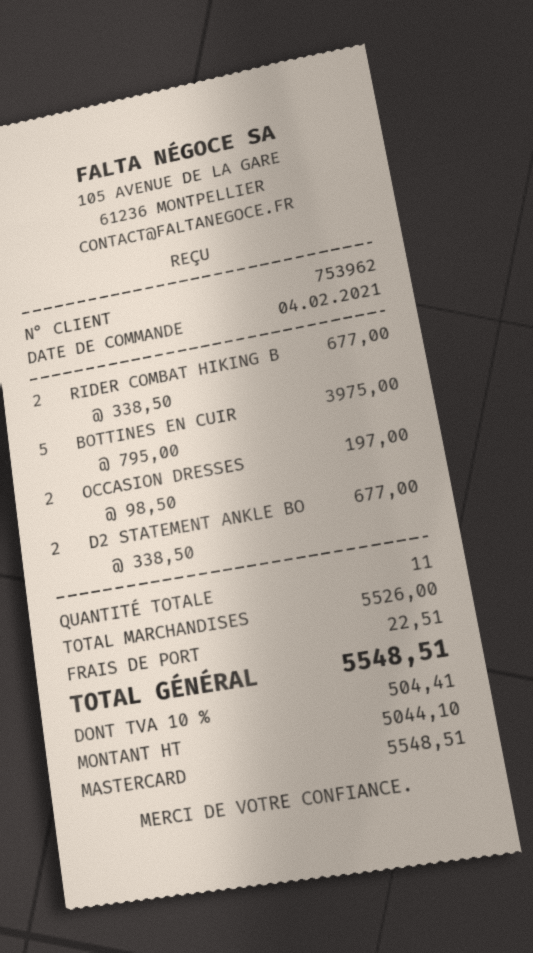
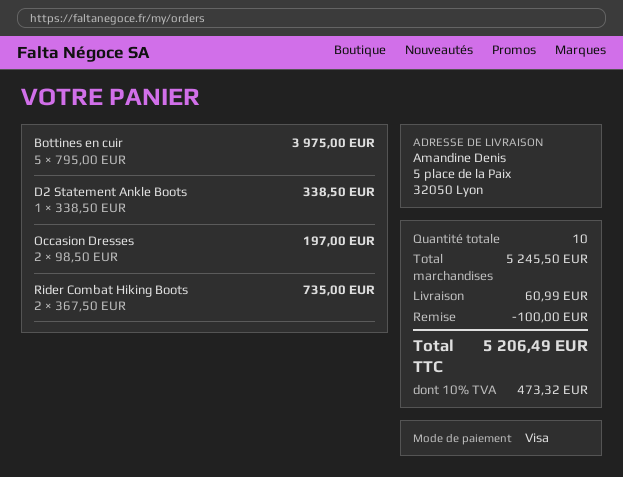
payment method: Mastercard -> Visa
RIDER COMBAT HIKING B: 2 x 338.50 = 677.00 -> 2 x 367.50 = 735.00
D2 STATEMENT ANKLE BO: 2 x 338.50 = 677.00 -> 1 x 338.50 = 338.50
total quantity: 11 -> 10
subtotal: 5526.00 -> 5245.50
discount: none -> 100.00
shipping: 22.51 -> 60.99
tax: 10% = 504.41 -> 10% = 473.32
total: 5548.51 -> 5206.49

